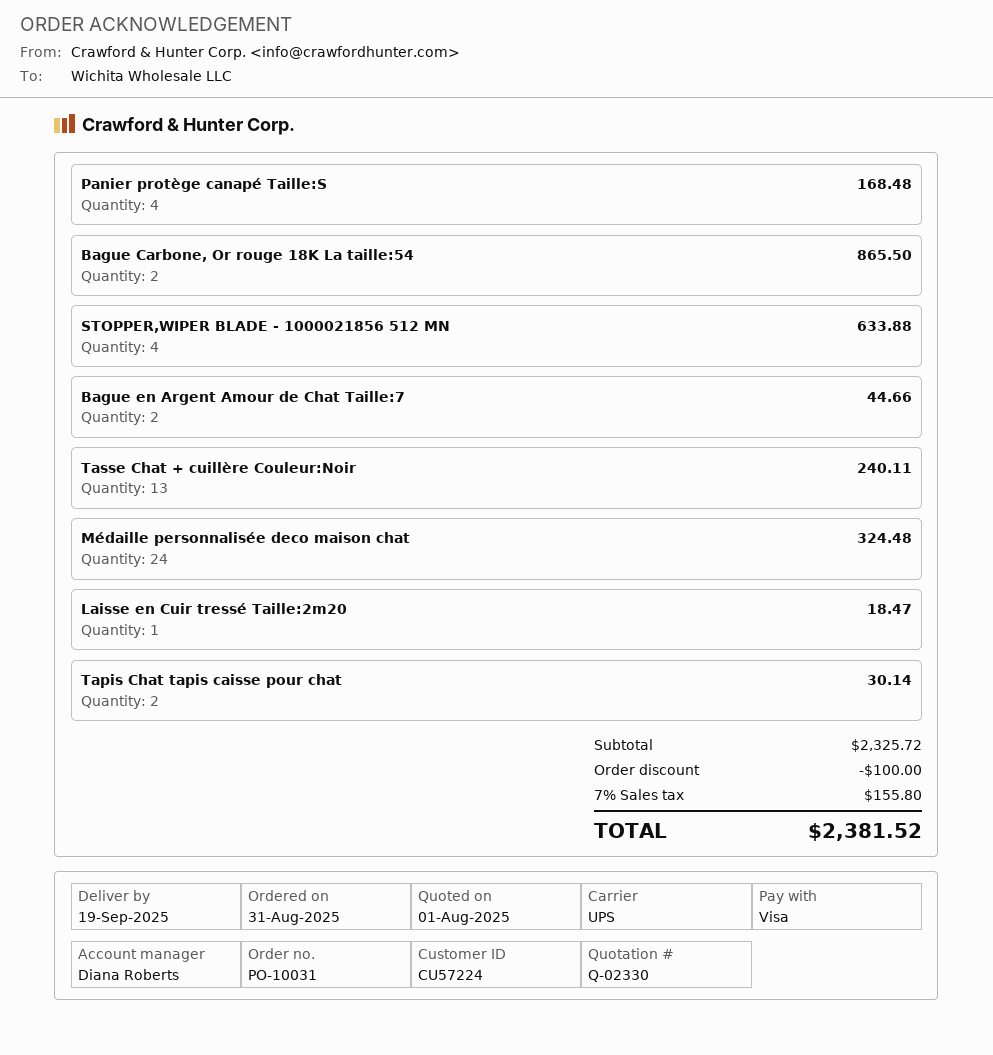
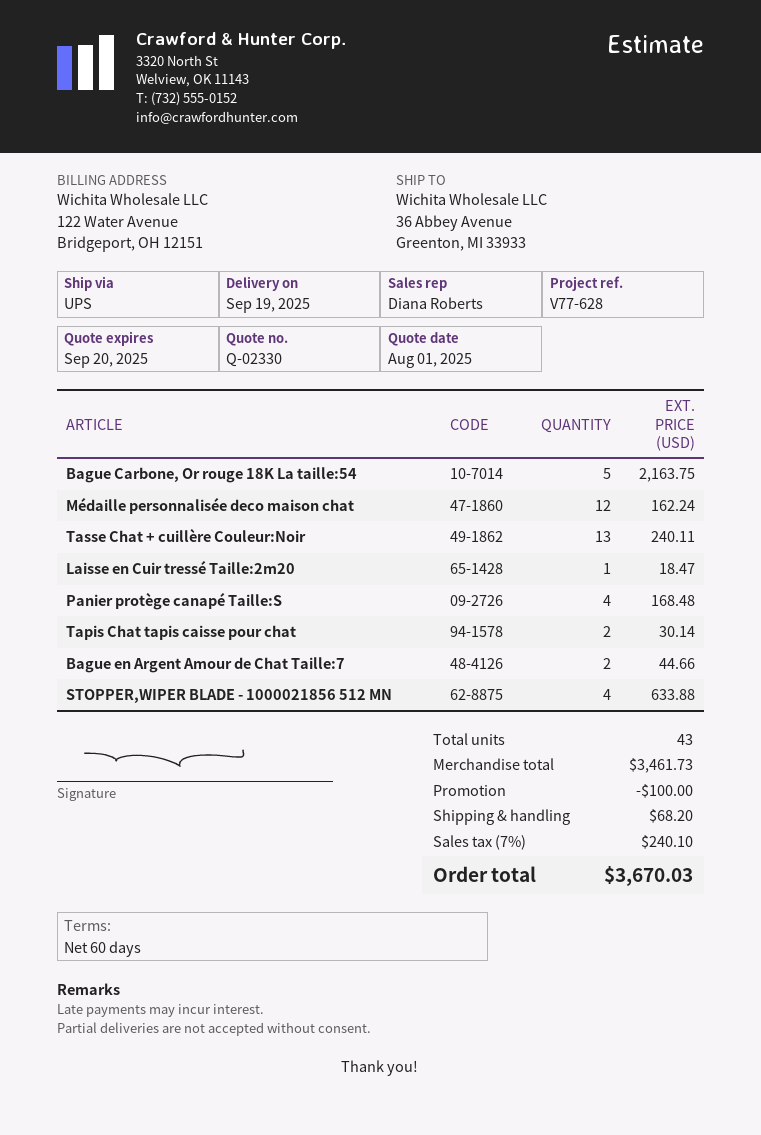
Bague Carbone, Or rouge 18K La taille:54: 2 for 865.50 -> 5 for 2163.75
Médaille personnalisée deco maison chat: 24 for 324.48 -> 12 for 162.24
subtotal: 2325.72 -> 3461.73
shipping: none -> 68.20
tax: 7% = 155.80 -> 7% = 240.10
total: 2381.52 -> 3670.03

